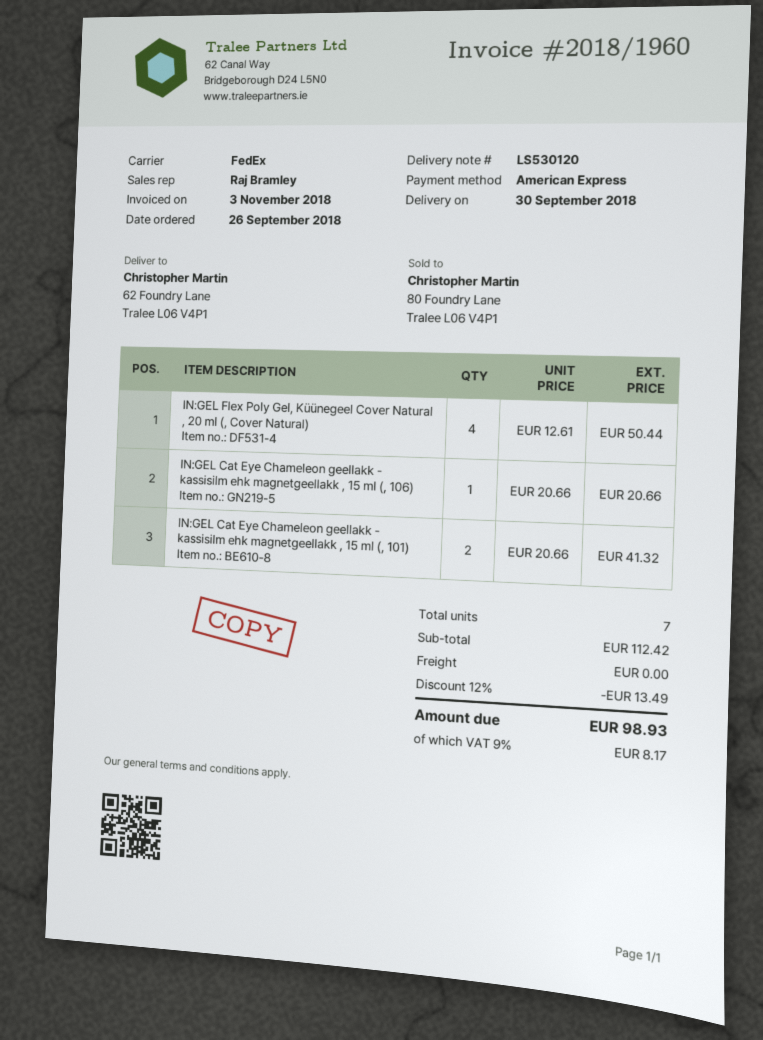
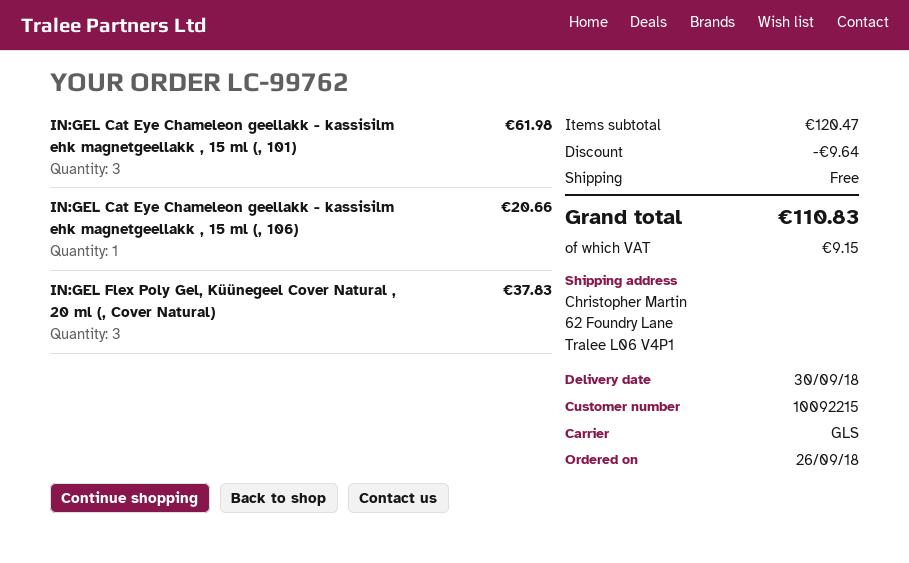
shipping method: FedEx -> GLS
IN:GEL Flex Poly Gel, Küünegeel Cover Natural , 20 ml (, Cover Natural): 4 for 50.44 -> 3 for 37.83
IN:GEL Cat Eye Chameleon geellakk - kassisilm ehk magnetgeellakk , 15 ml (, 101): 2 for 41.32 -> 3 for 61.98
subtotal: 112.42 -> 120.47
discount: 13.49 -> 9.64
tax: 8.17 -> 9.15
total: 98.93 -> 110.83

